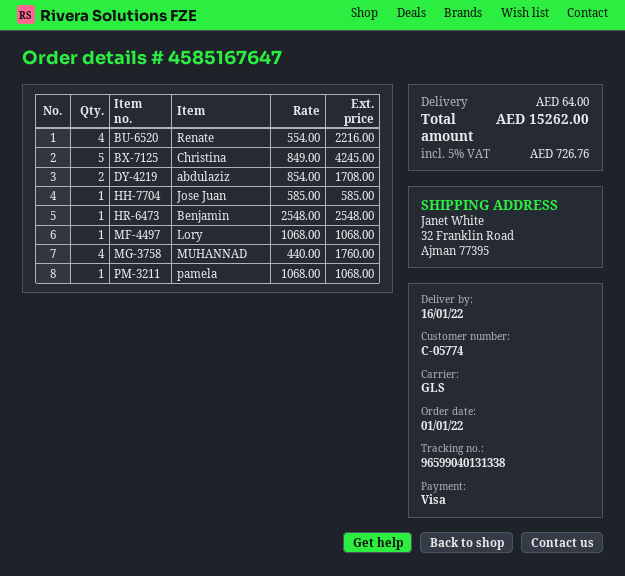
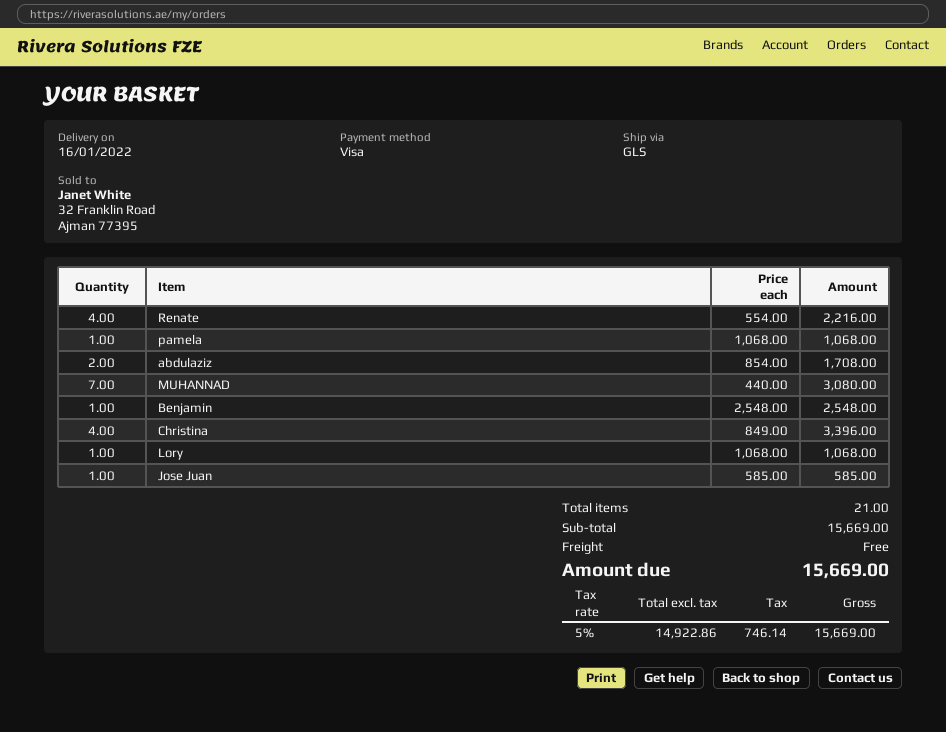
Christina: 5 x 849.00 = 4245.00 -> 4 x 849.00 = 3396.00
MUHANNAD: 4 x 440.00 = 1760.00 -> 7 x 440.00 = 3080.00
shipping: 64.00 -> 0.00
tax: 5% = 726.76 -> 5% = 746.14
total: 15262.00 -> 15669.00

